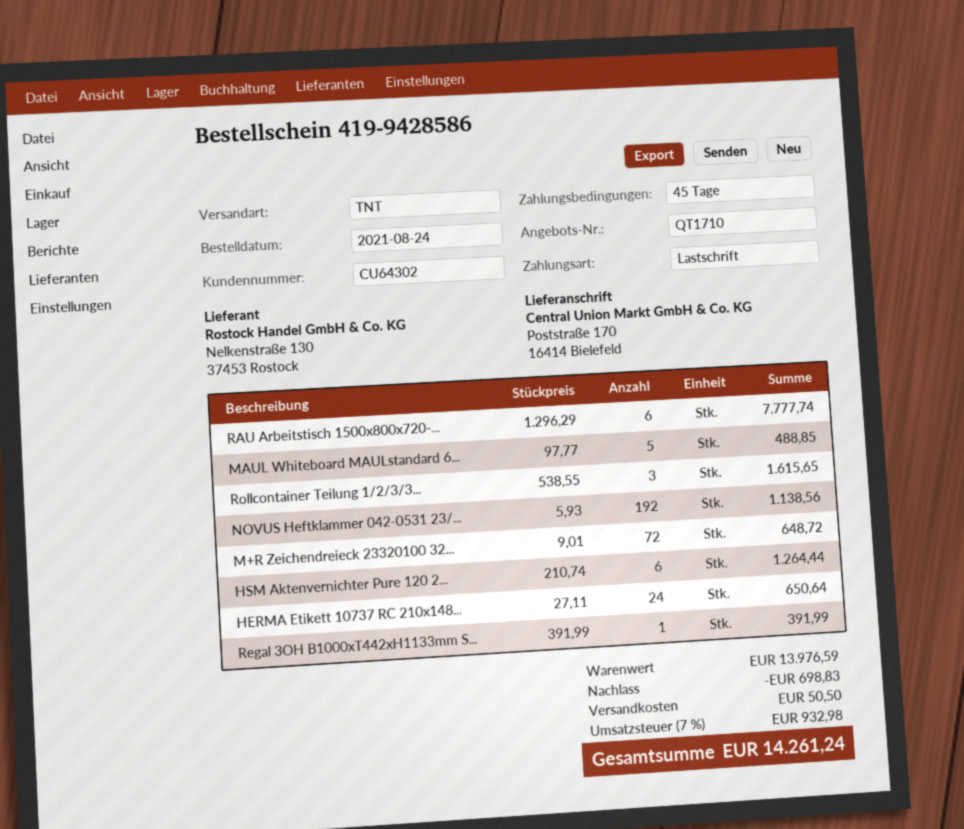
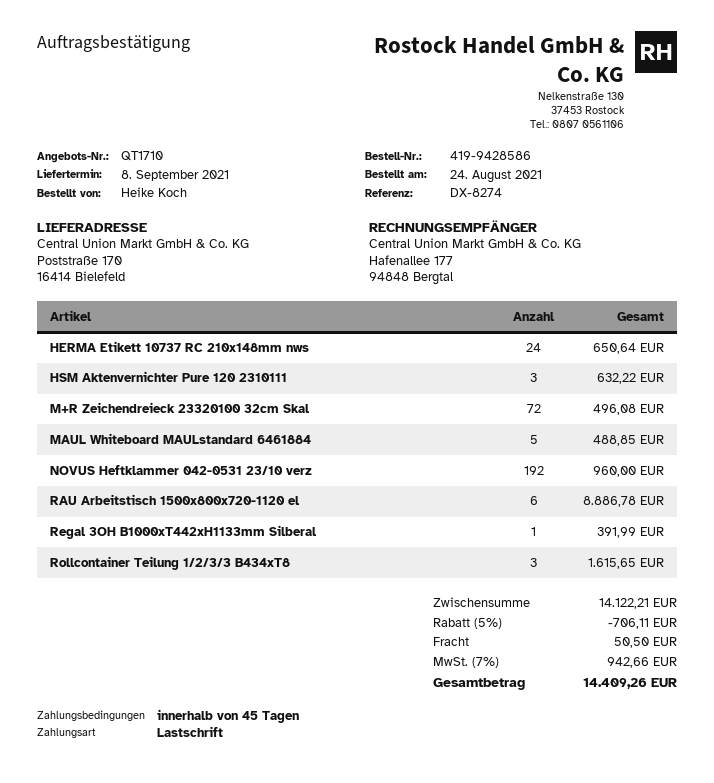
RAU Arbeitstisch 1500x800x720-...: 6 for 7777.74 -> 6 for 8886.78
NOVUS Heftklammer 042-0531 23/...: 192 for 1138.56 -> 192 for 960.00
M+R Zeichendreieck 23320100 32...: 72 for 648.72 -> 72 for 496.08
HSM Aktenvernichter Pure 120 2...: 6 for 1264.44 -> 3 for 632.22
subtotal: 13976.59 -> 14122.21
discount: 698.83 -> 706.11
tax: 7% = 932.98 -> 7% = 942.66
total: 14261.24 -> 14409.26

